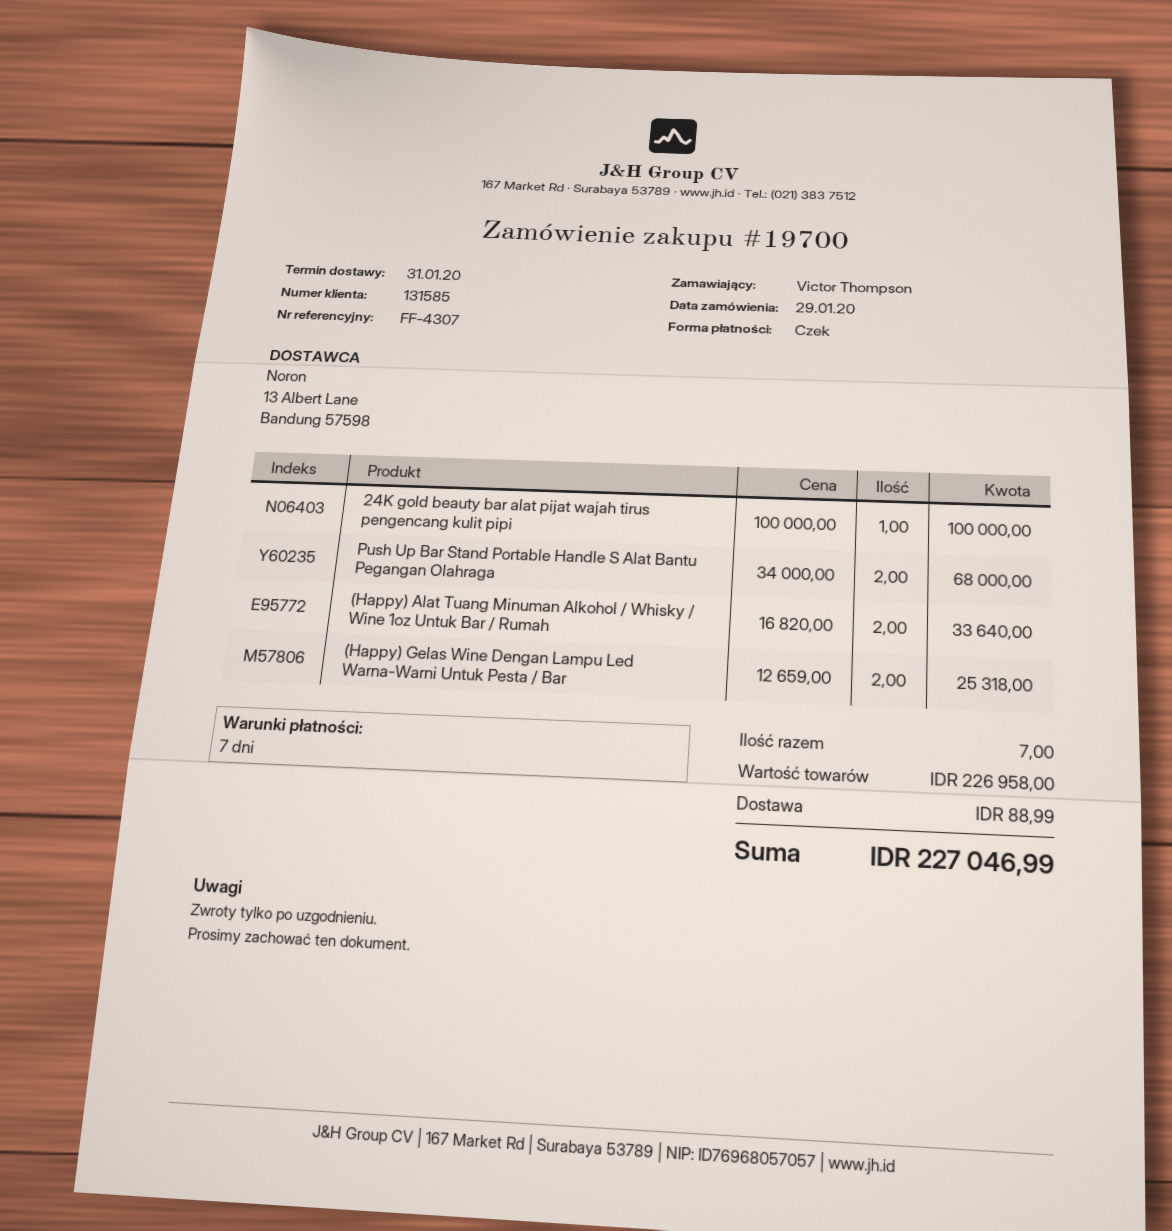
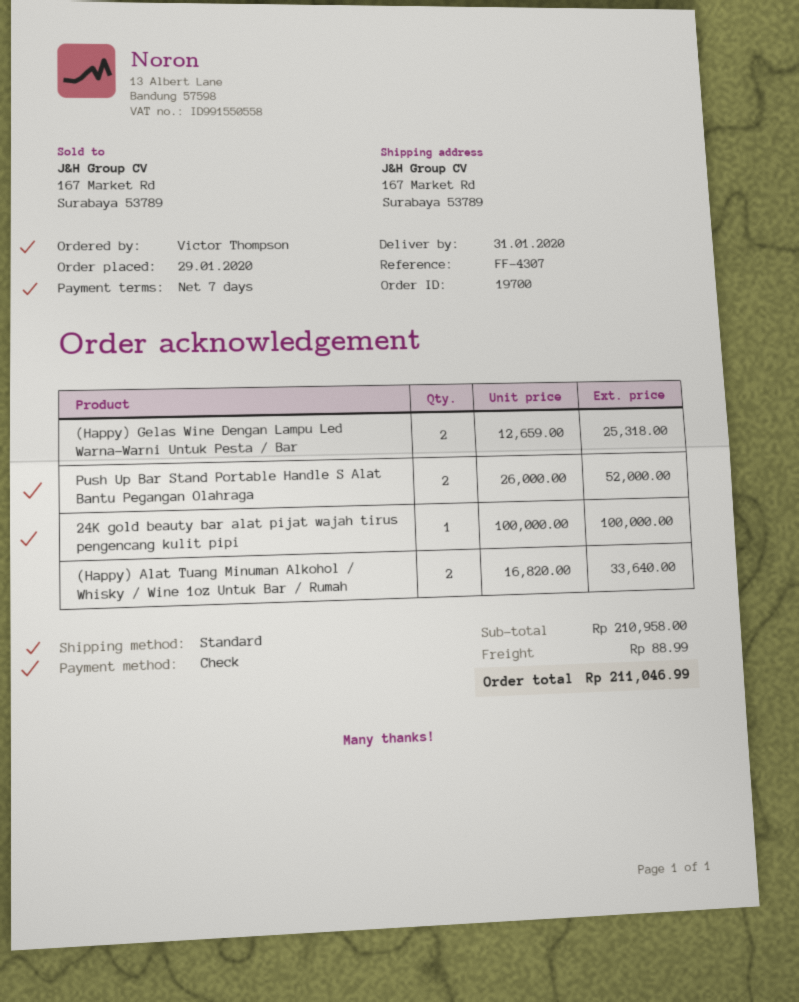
Push Up Bar Stand Portable Handle S Alat Bantu Pegangan Olahraga: 2 x 34000.00 = 68000.00 -> 2 x 26000.00 = 52000.00
subtotal: 226958.00 -> 210958.00
total: 227046.99 -> 211046.99

